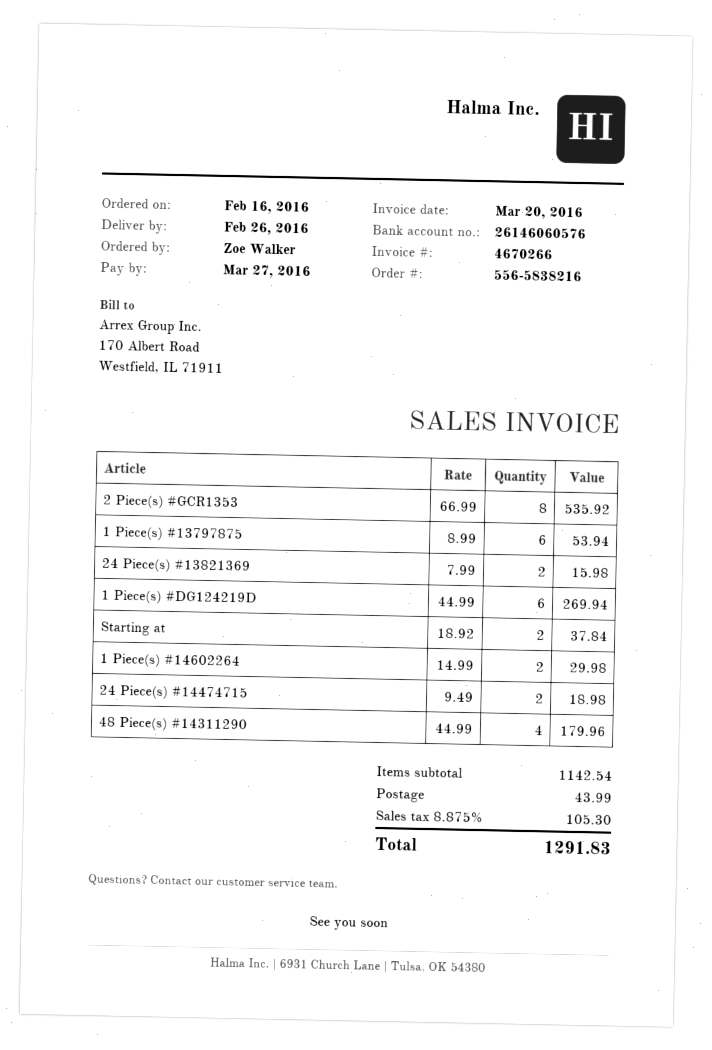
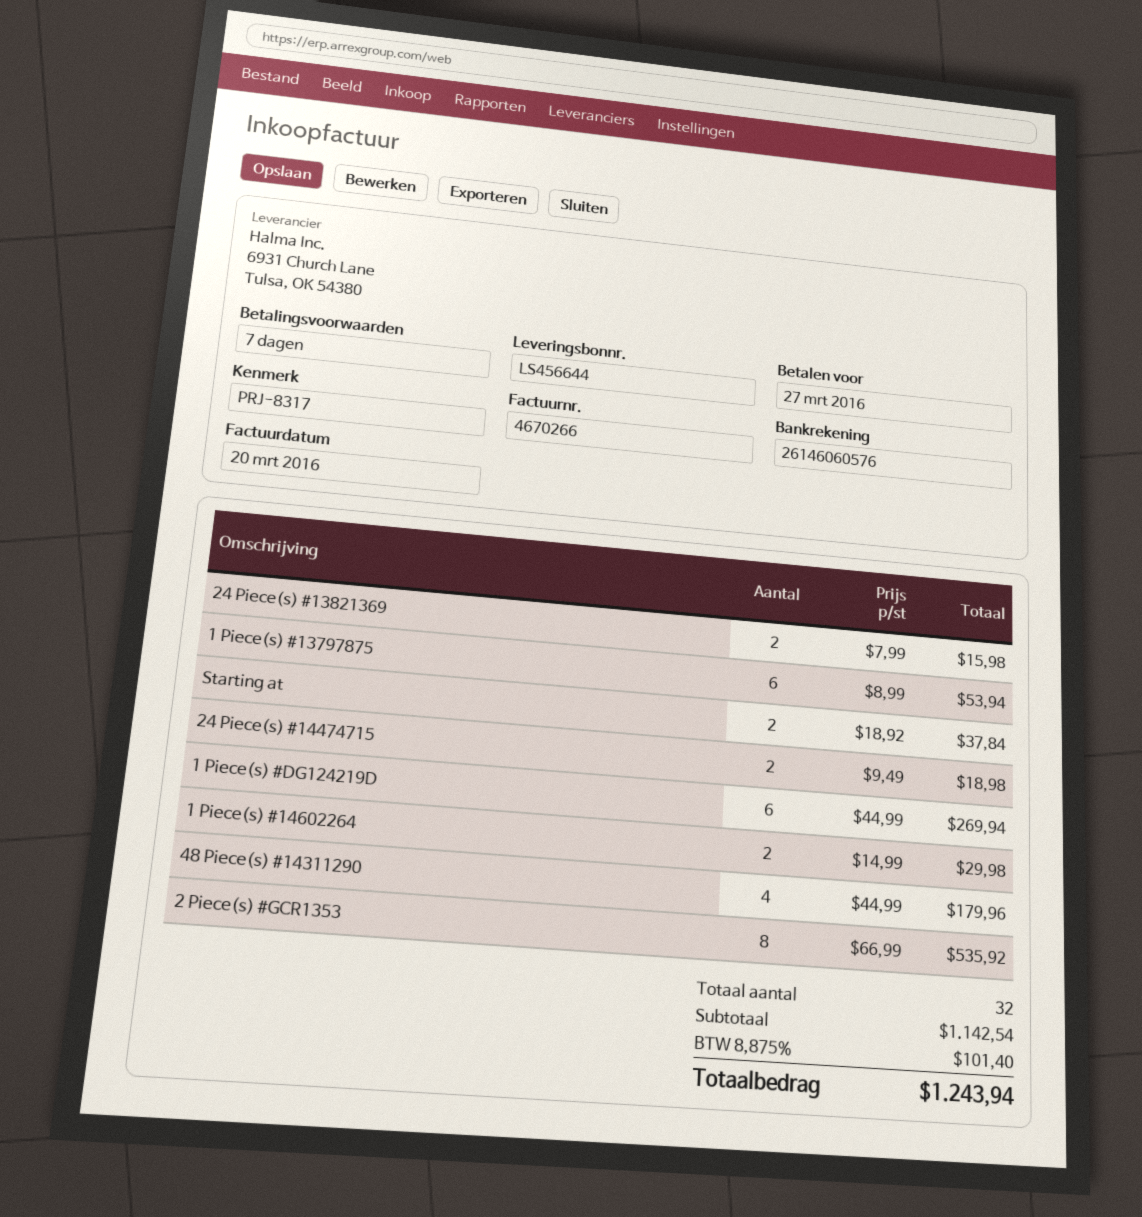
shipping: 43.99 -> none
tax: 8.875% = 105.30 -> 8.875% = 101.40
total: 1291.83 -> 1243.94

